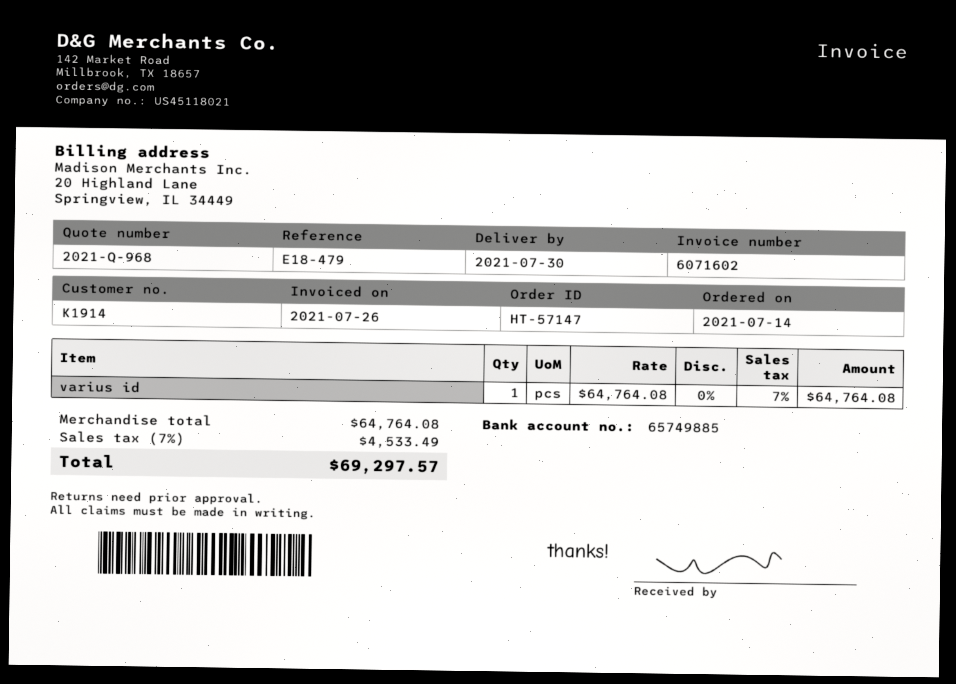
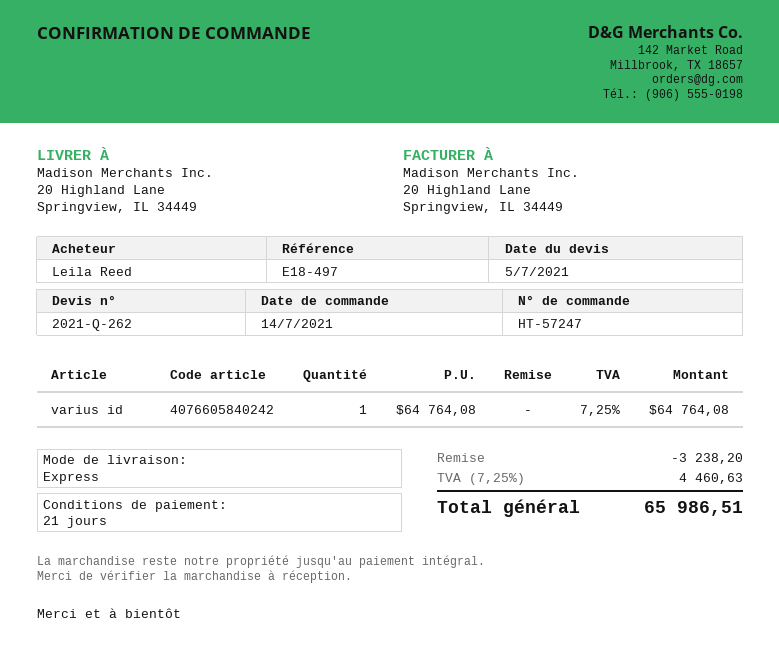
quote number: 2021-Q-968 -> 2021-Q-262
order number: HT-57147 -> HT-57247
reference: E18-479 -> E18-497
discount: none -> 3238.20
tax: 7% = 4533.49 -> 7.25% = 4460.63
total: 69297.57 -> 65986.51

